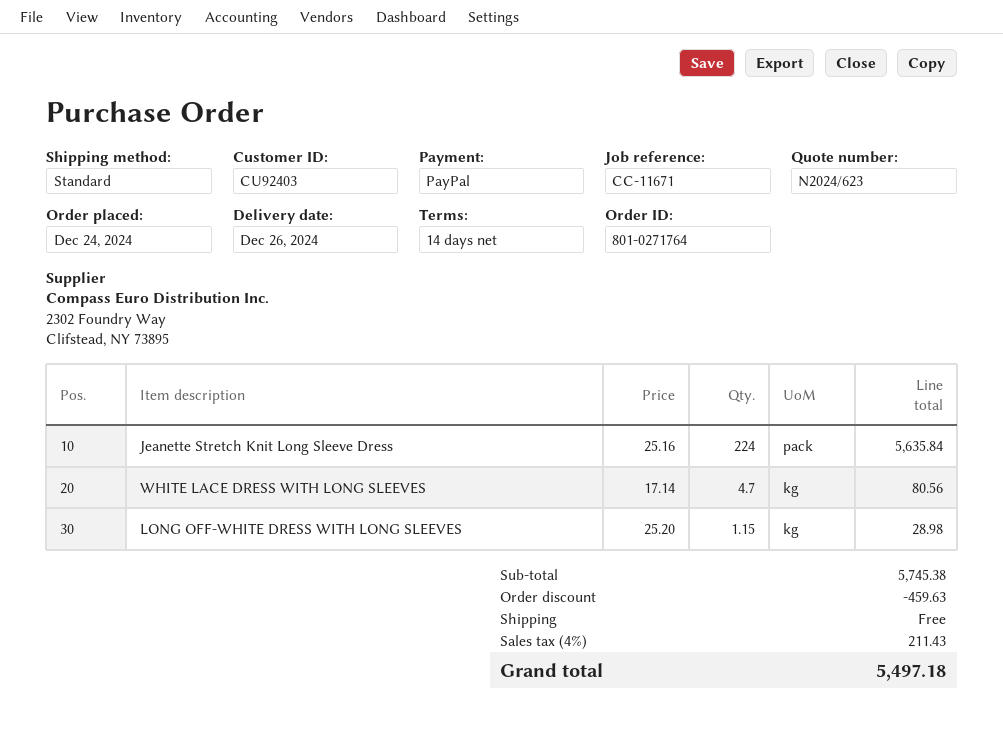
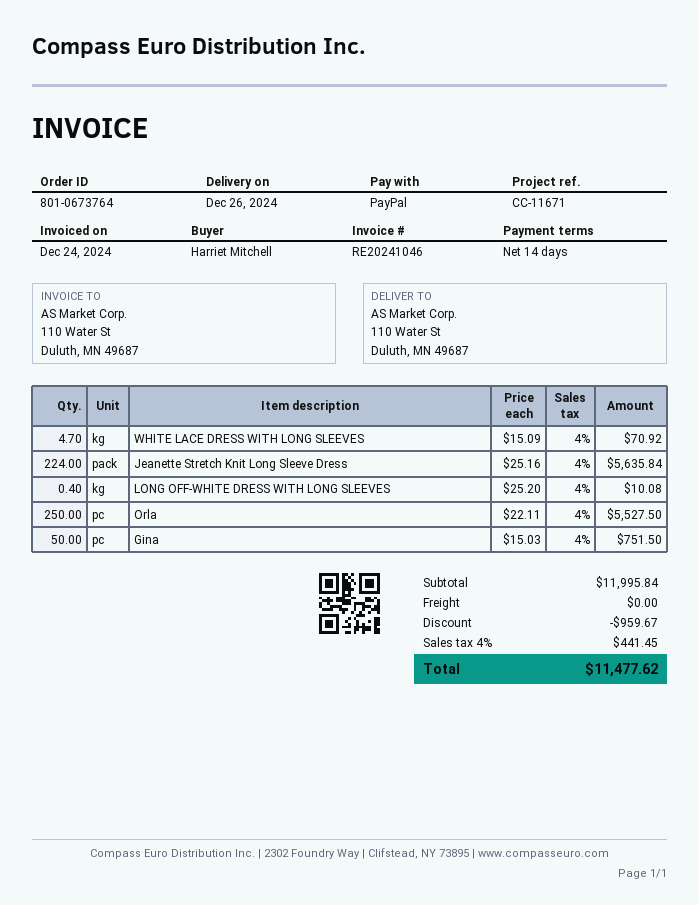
order number: 801-0271764 -> 801-0673764
WHITE LACE DRESS WITH LONG SLEEVES: 4.7 x 17.14 = 80.56 -> 4.7 x 15.09 = 70.92
LONG OFF-WHITE DRESS WITH LONG SLEEVES: 1.15 x 25.20 = 28.98 -> 0.4 x 25.20 = 10.08
Orla: none -> 250 x 22.11 = 5527.50
Gina: none -> 50 x 15.03 = 751.50
subtotal: 5745.38 -> 11995.84
discount: 459.63 -> 959.67
tax: 4% = 211.43 -> 4% = 441.45
total: 5497.18 -> 11477.62

